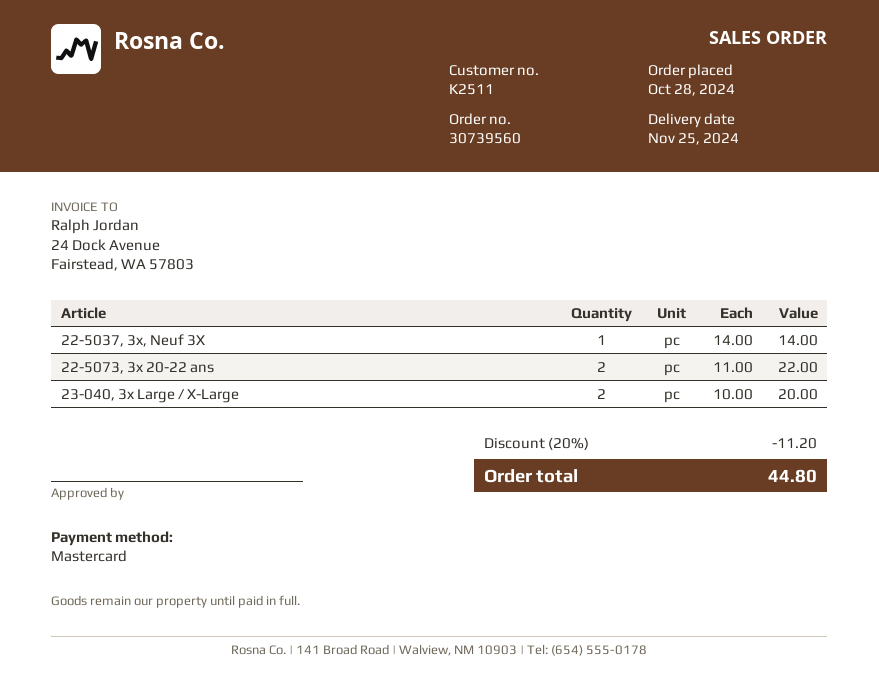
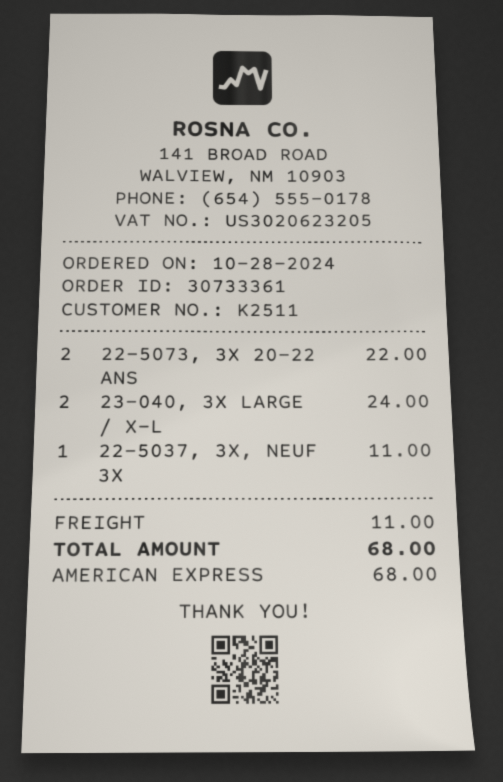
order number: 30739560 -> 30733361
payment method: Mastercard -> American Express
22-5037, 3x, Neuf 3X: 1 for 14.00 -> 1 for 11.00
23-040, 3x Large / X-Large: 2 for 20.00 -> 2 for 24.00
discount: 20% = 11.20 -> none
shipping: none -> 11.00
total: 44.80 -> 68.00

